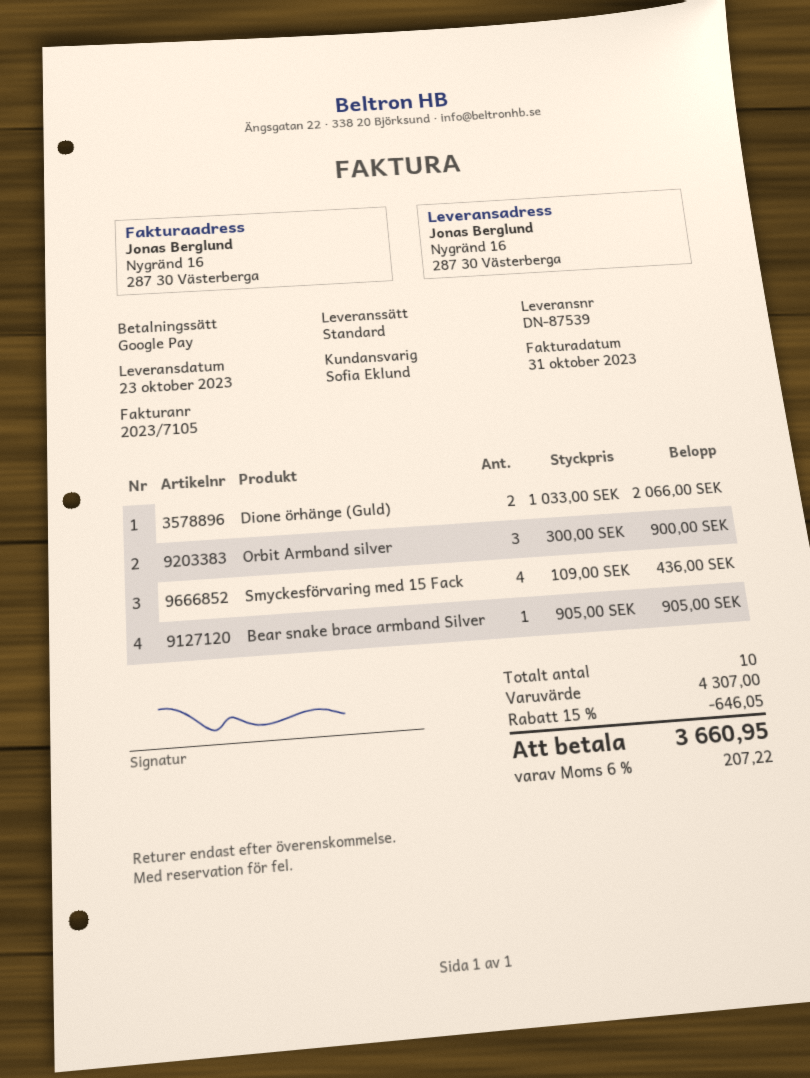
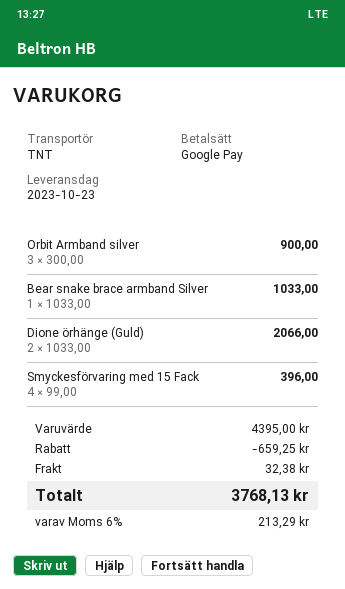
shipping method: standard -> TNT
Smyckesförvaring med 15 Fack: 4 x 109.00 = 436.00 -> 4 x 99.00 = 396.00
Bear snake brace armband Silver: 1 x 905.00 = 905.00 -> 1 x 1033.00 = 1033.00
subtotal: 4307.00 -> 4395.00
discount: 646.05 -> 659.25
shipping: none -> 32.38
tax: 6% = 207.22 -> 6% = 213.29
total: 3660.95 -> 3768.13

